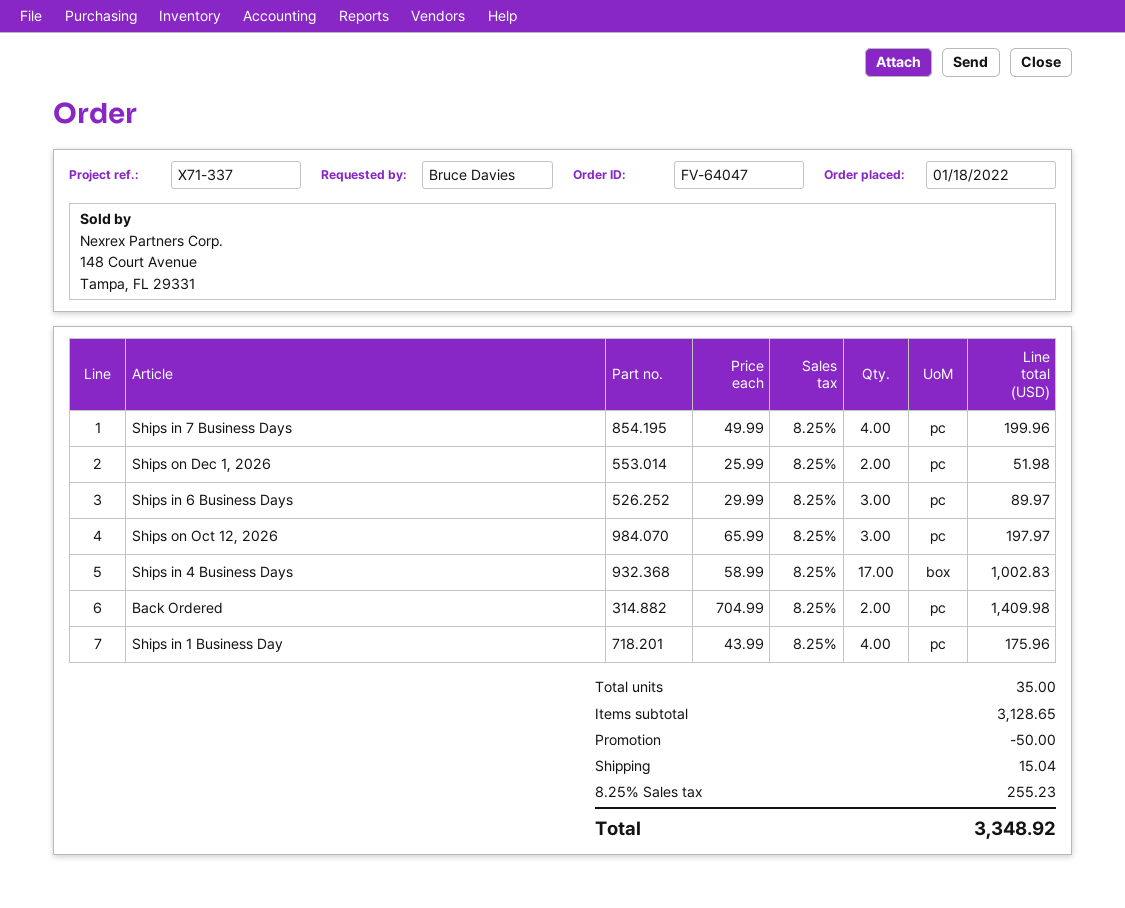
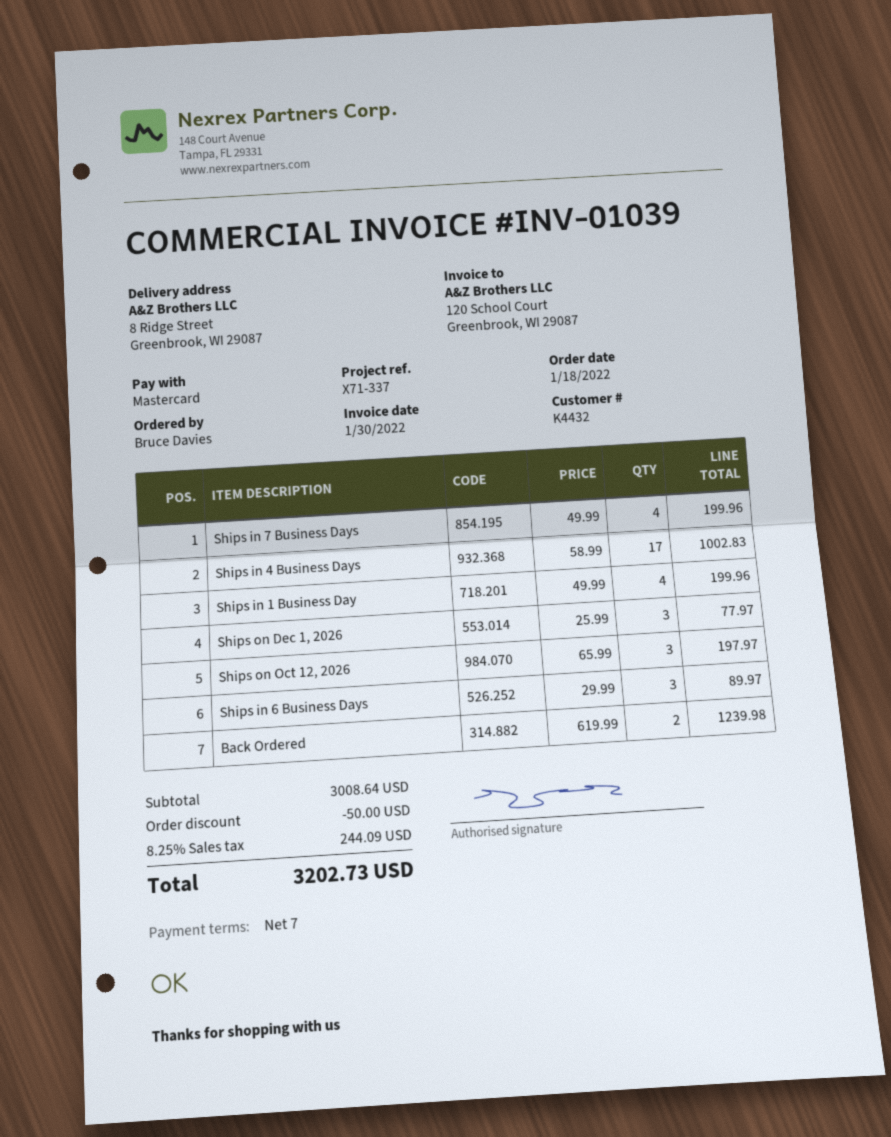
Ships on Dec 1, 2026: 2 x 25.99 = 51.98 -> 3 x 25.99 = 77.97
Back Ordered: 2 x 704.99 = 1409.98 -> 2 x 619.99 = 1239.98
Ships in 1 Business Day: 4 x 43.99 = 175.96 -> 4 x 49.99 = 199.96
subtotal: 3128.65 -> 3008.64
shipping: 15.04 -> none
tax: 8.25% = 255.23 -> 8.25% = 244.09
total: 3348.92 -> 3202.73

